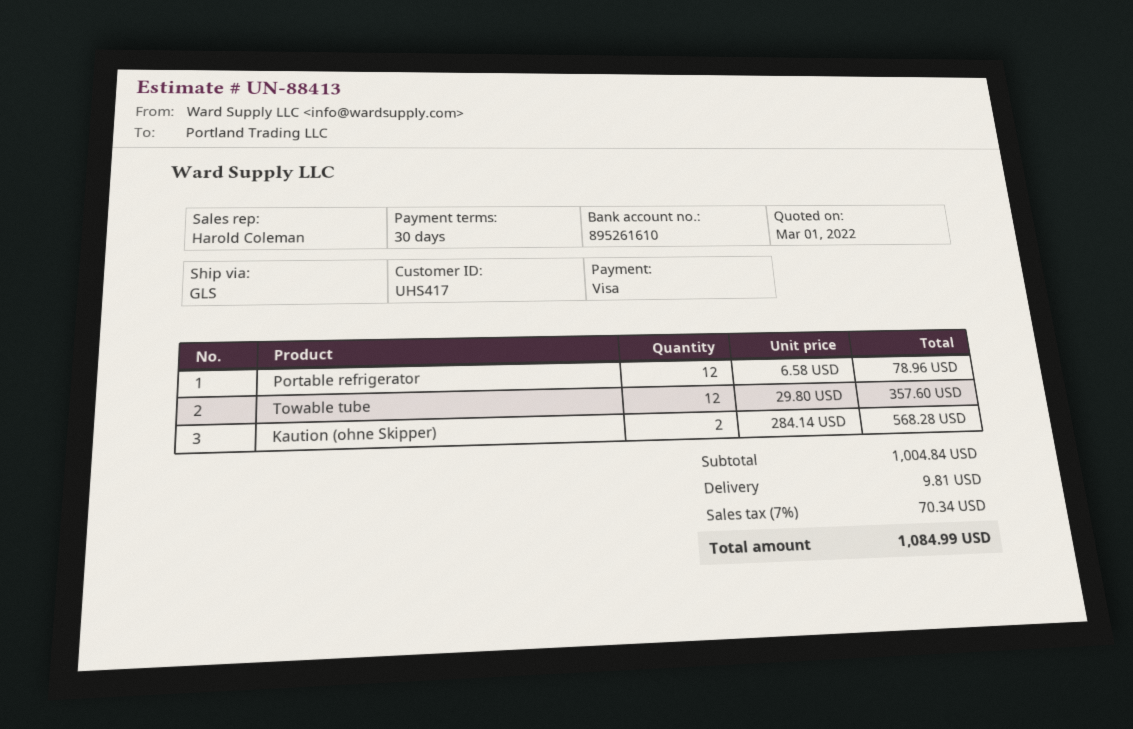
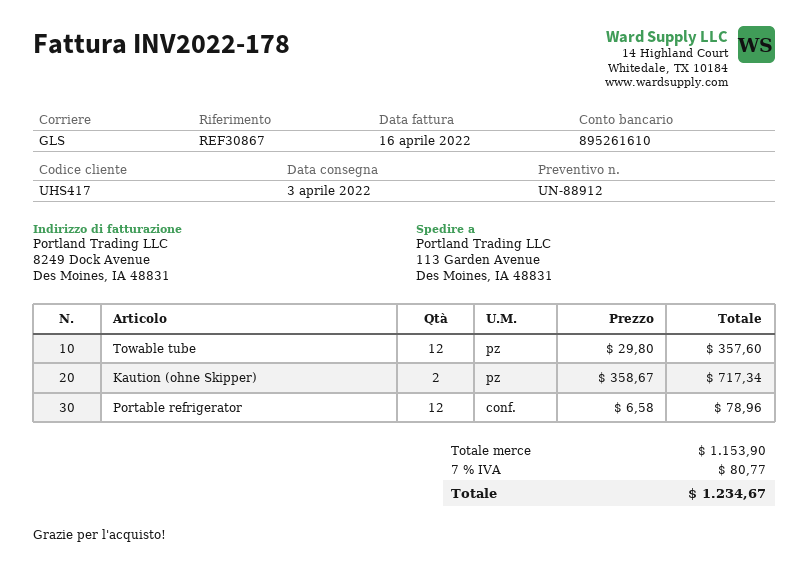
quote number: UN-88413 -> UN-88912
Kaution (ohne Skipper): 2 x 284.14 = 568.28 -> 2 x 358.67 = 717.34
subtotal: 1004.84 -> 1153.90
shipping: 9.81 -> none
tax: 7% = 70.34 -> 7% = 80.77
total: 1084.99 -> 1234.67

